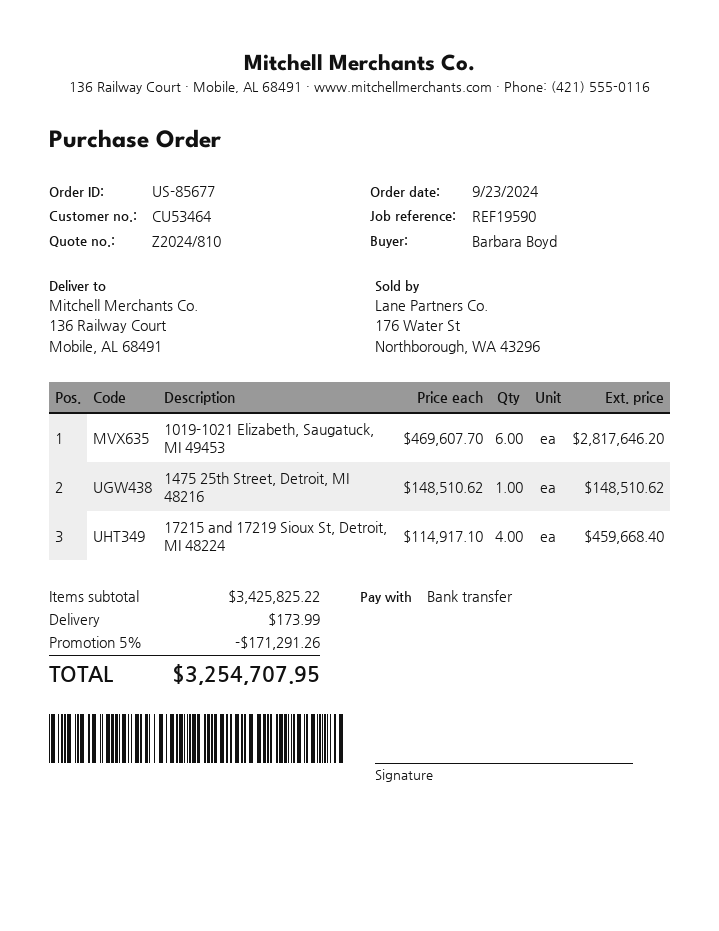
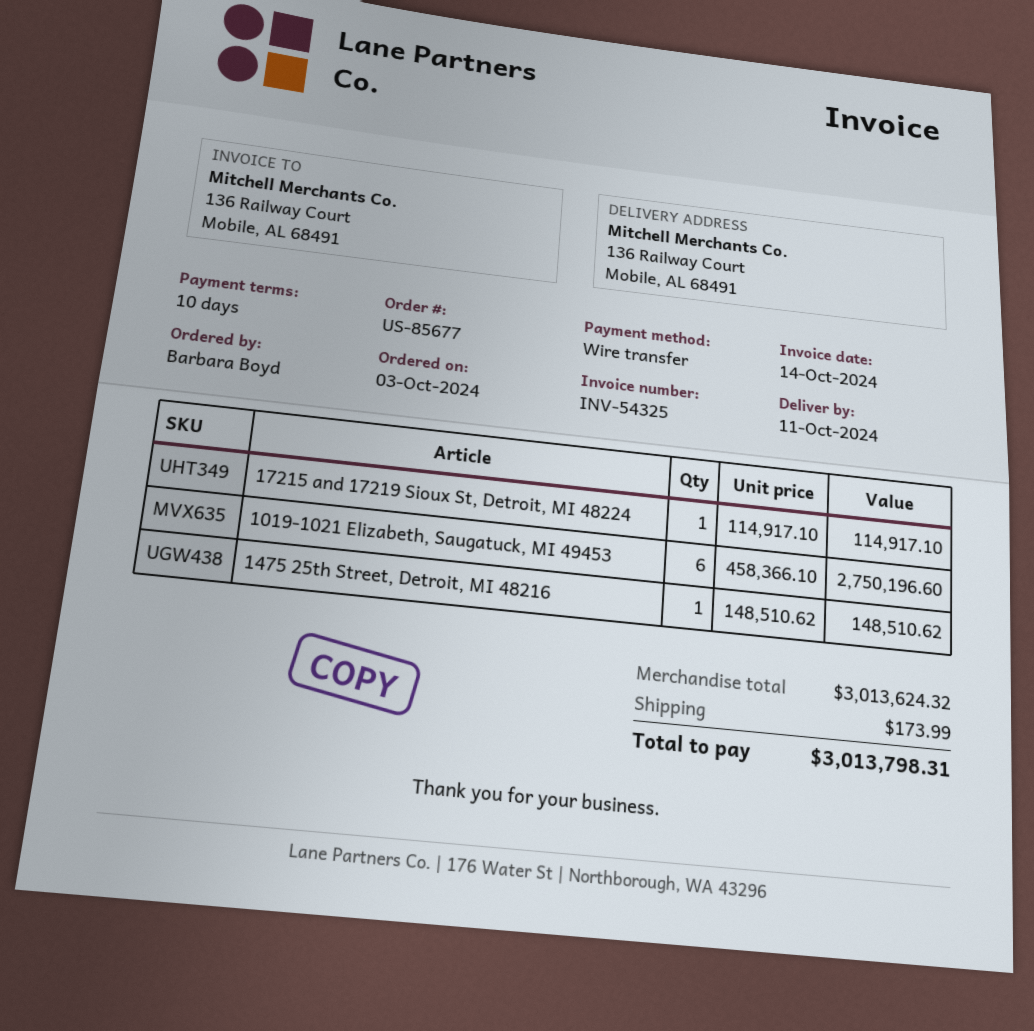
order date: 2024-09-23 -> 2024-10-03
1019-1021 Elizabeth, Saugatuck, MI 49453: 6 x 469607.70 = 2817646.20 -> 6 x 458366.10 = 2750196.60
17215 and 17219 Sioux St, Detroit, MI 48224: 4 x 114917.10 = 459668.40 -> 1 x 114917.10 = 114917.10
subtotal: 3425825.22 -> 3013624.32
discount: 5% = 171291.26 -> none
total: 3254707.95 -> 3013798.31

